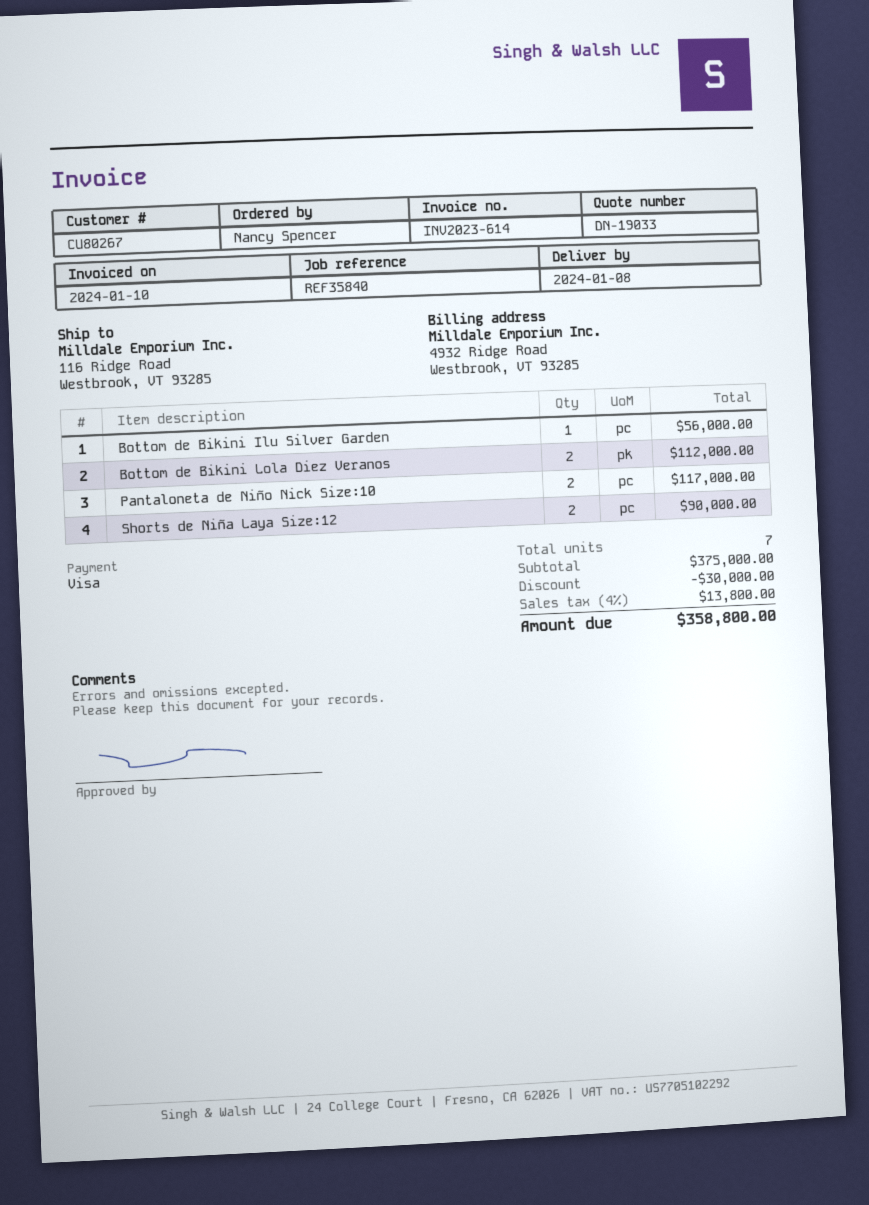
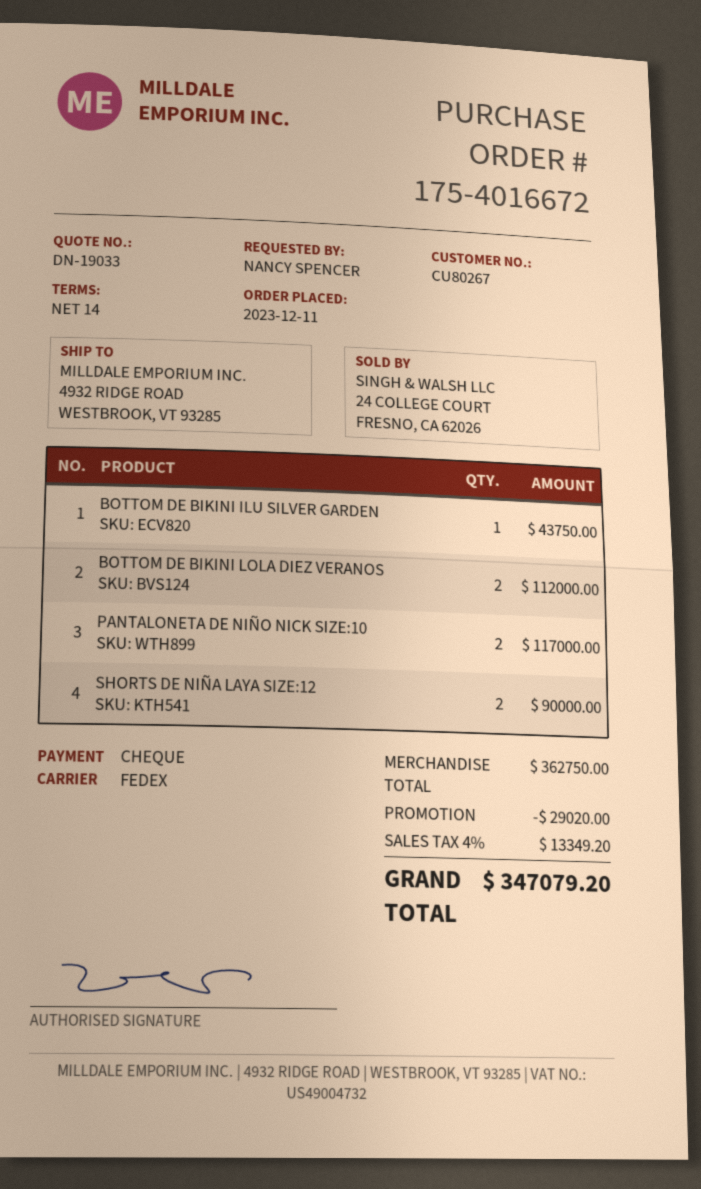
payment method: Visa -> cheque
ship to: 116 Ridge Road, Westbrook, VT 93285 -> 4932 RIDGE ROAD, WESTBROOK, VT 93285
Bottom de Bikini Ilu Silver Garden: 1 for 56000.00 -> 1 for 43750.00
subtotal: 375000.00 -> 362750.00
discount: 30000.00 -> 29020.00
tax: 4% = 13800.00 -> 4% = 13349.20
total: 358800.00 -> 347079.20

